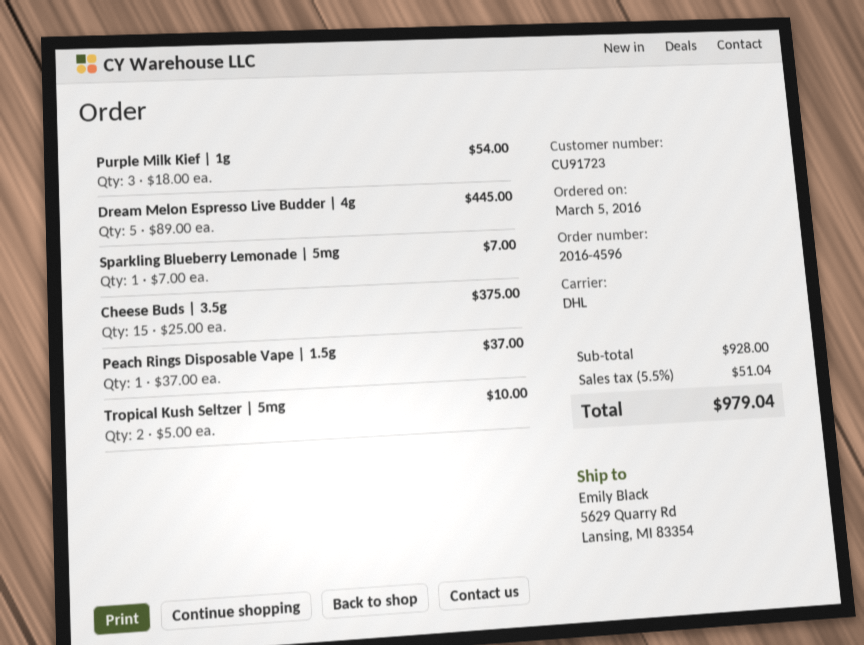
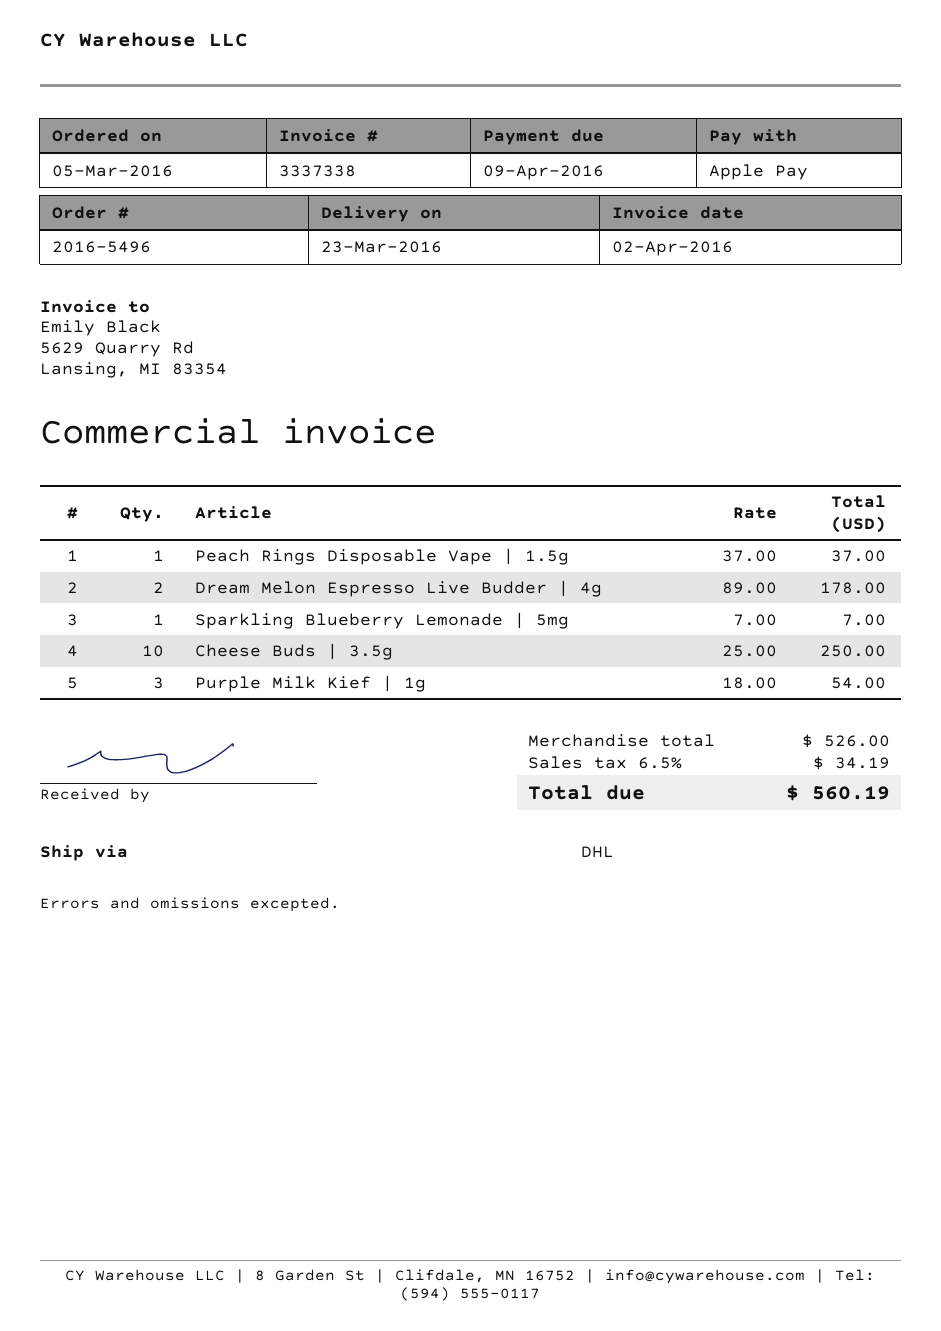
order number: 2016-4596 -> 2016-5496
Dream Melon Espresso Live Budder | 4g: 5 x 89.00 = 445.00 -> 2 x 89.00 = 178.00
Cheese Buds | 3.5g: 15 x 25.00 = 375.00 -> 10 x 25.00 = 250.00
Tropical Kush Seltzer | 5mg: 2 x 5.00 = 10.00 -> none
subtotal: 928.00 -> 526.00
tax: 5.5% = 51.04 -> 6.5% = 34.19
total: 979.04 -> 560.19

